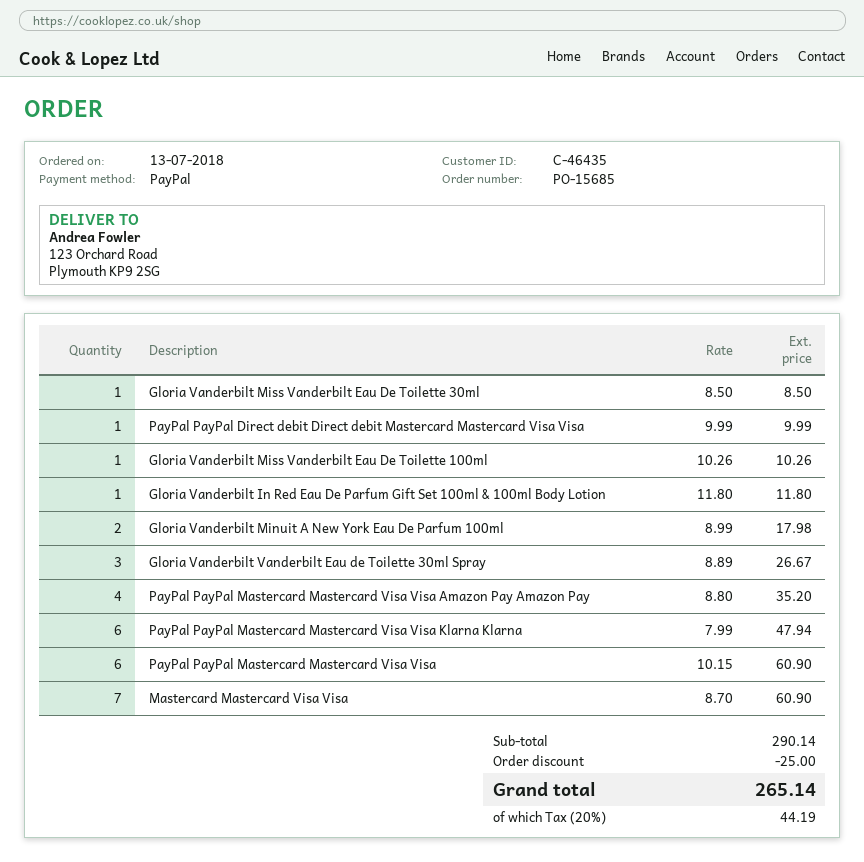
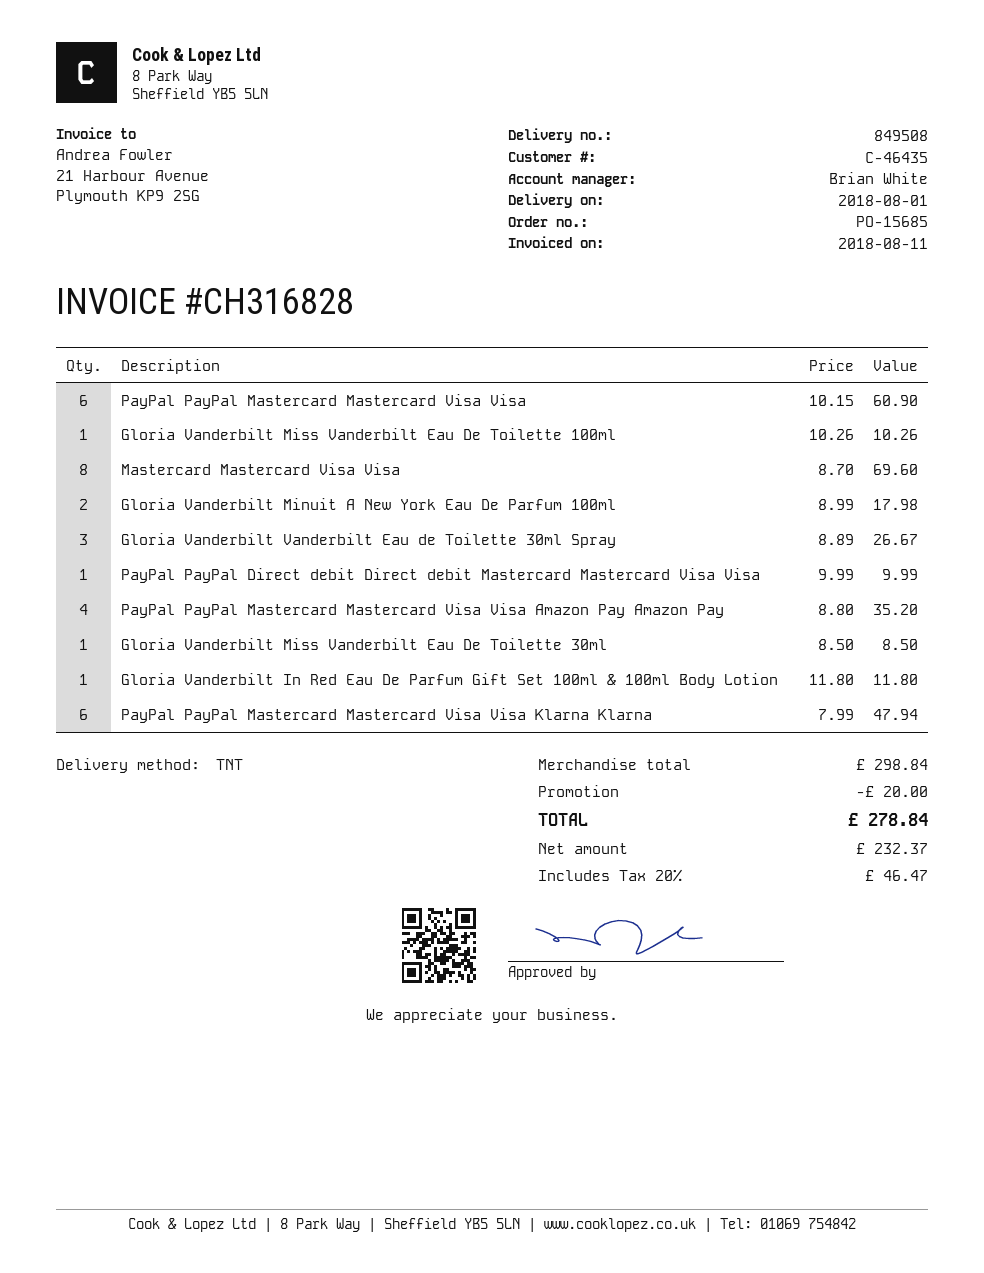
Mastercard Mastercard Visa Visa: 7 x 8.70 = 60.90 -> 8 x 8.70 = 69.60
subtotal: 290.14 -> 298.84
discount: 25.00 -> 20.00
tax: 20% = 44.19 -> 20% = 46.47
total: 265.14 -> 278.84

